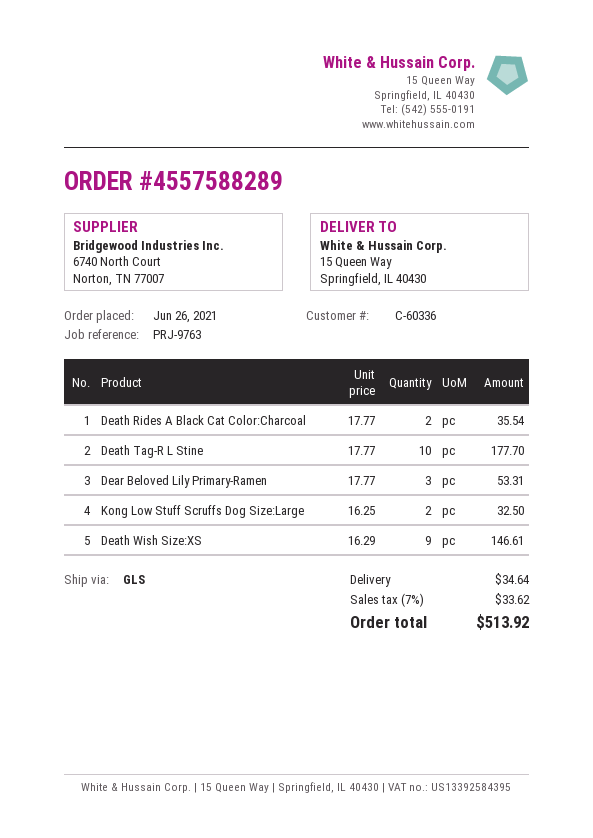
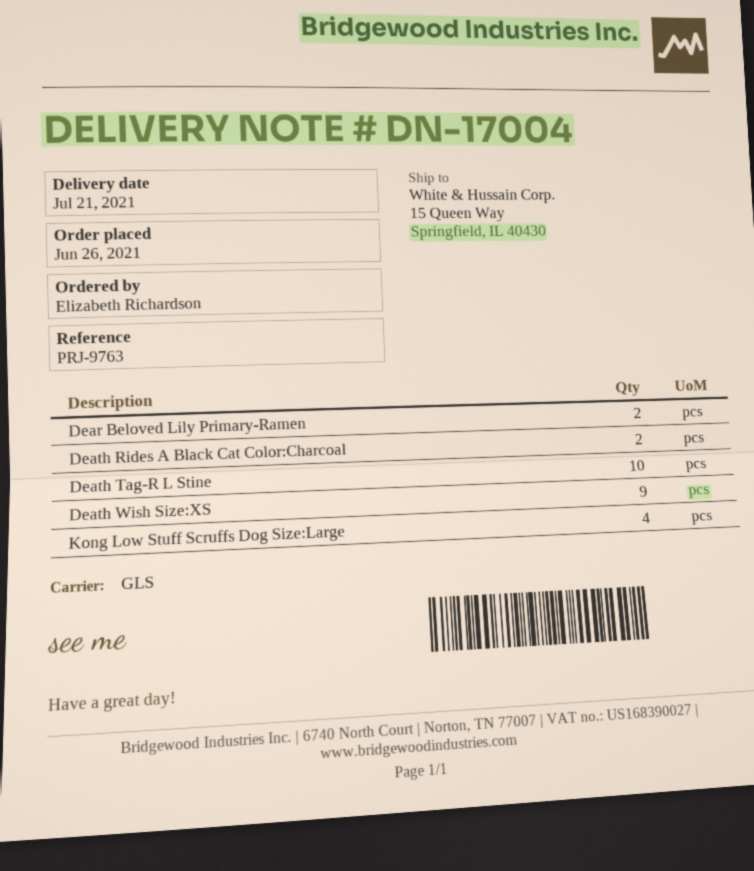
Dear Beloved Lily Primary-Ramen: 3 -> 2
Kong Low Stuff Scruffs Dog Size:Large: 2 -> 4

